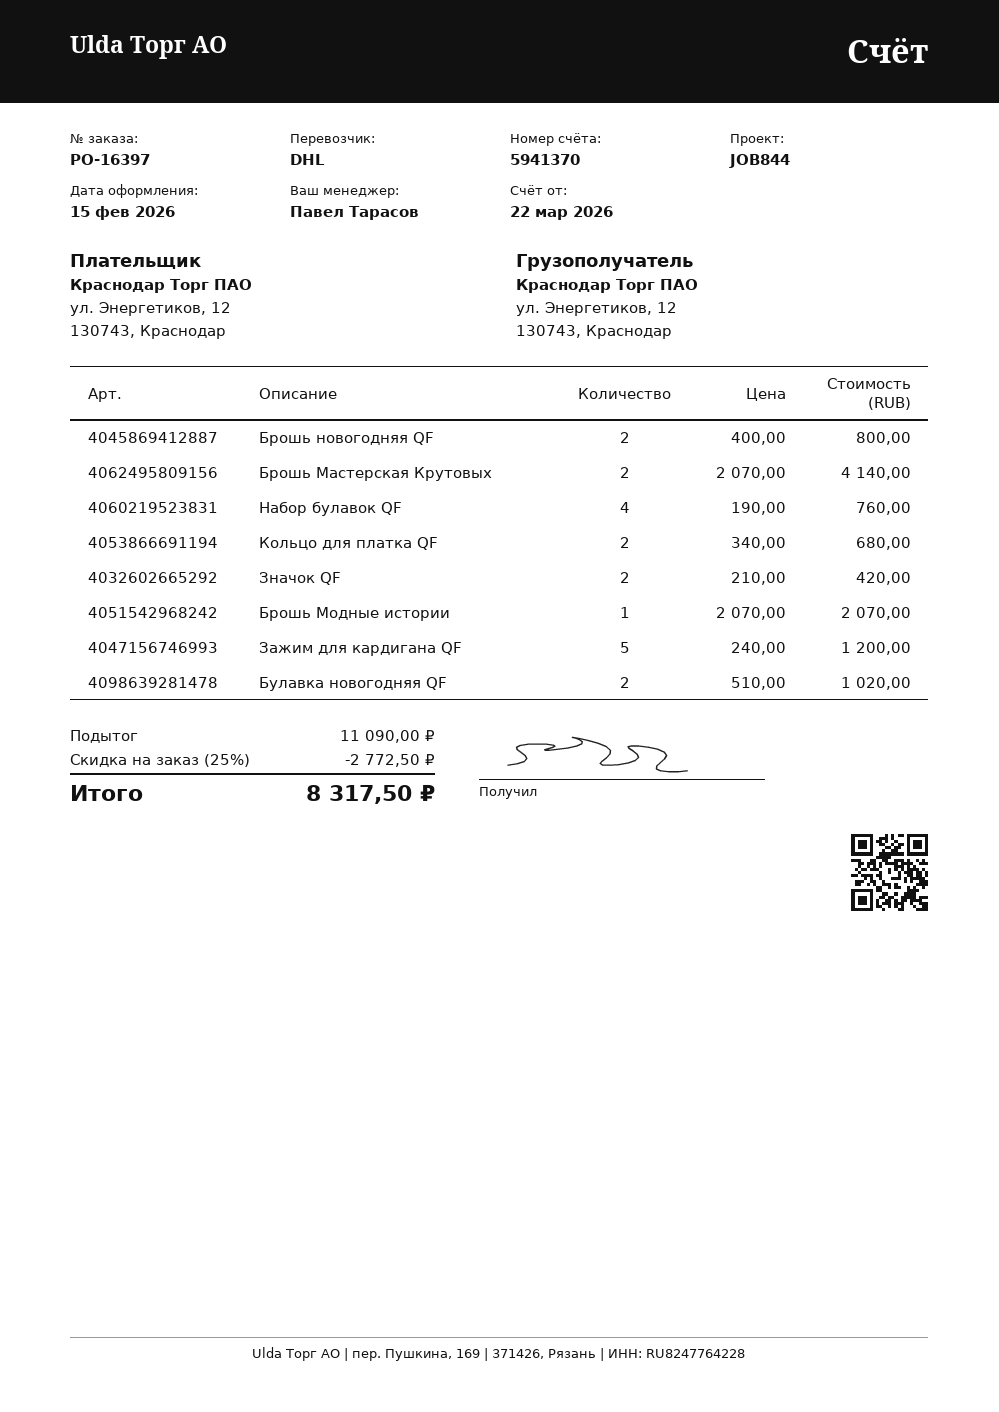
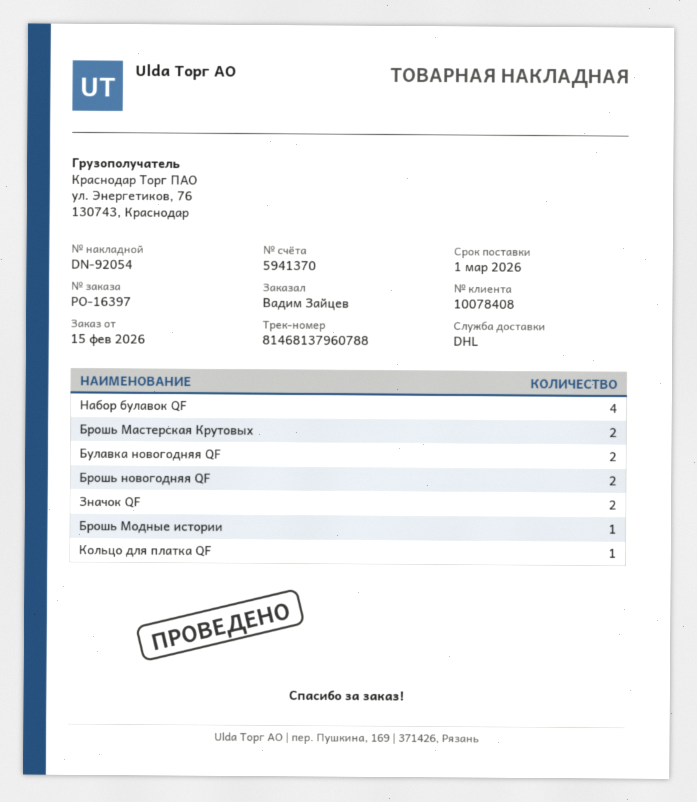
ship to: ул. Энергетиков, 12, 130743, Краснодар -> ул. Энергетиков, 76, 130743, Краснодар
Кольцо для платка QF: 2 -> 1
Зажим для кардигана QF: 5 -> none

